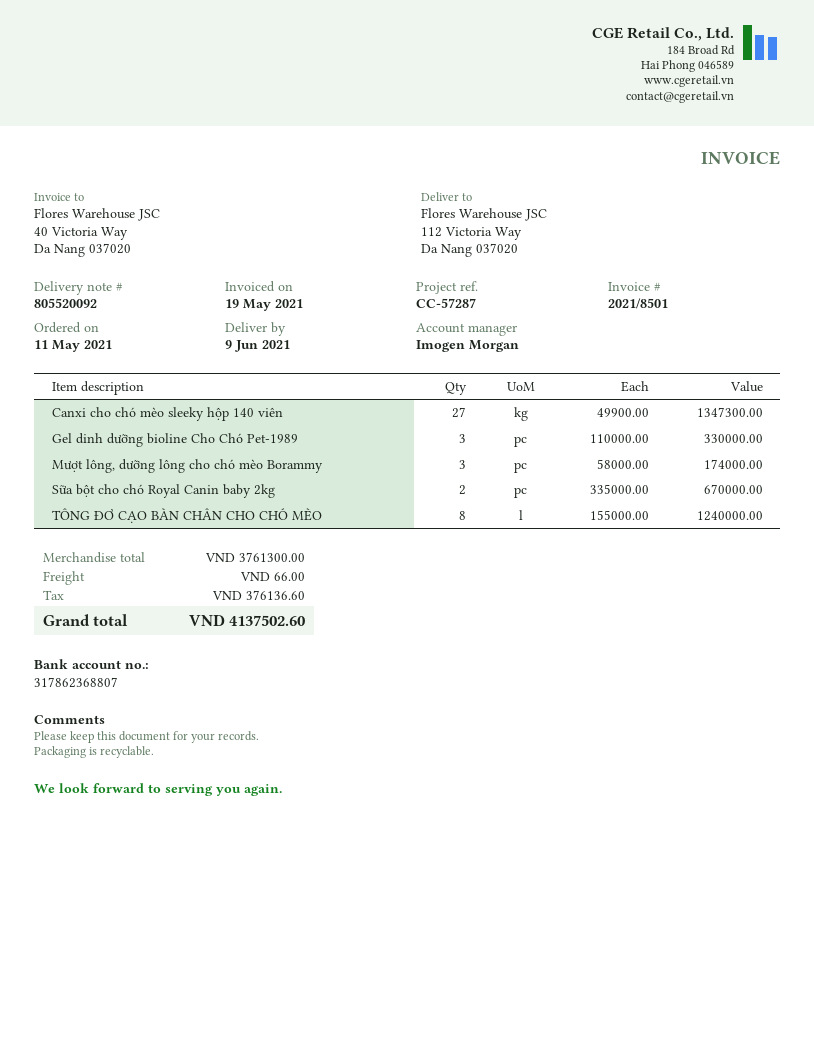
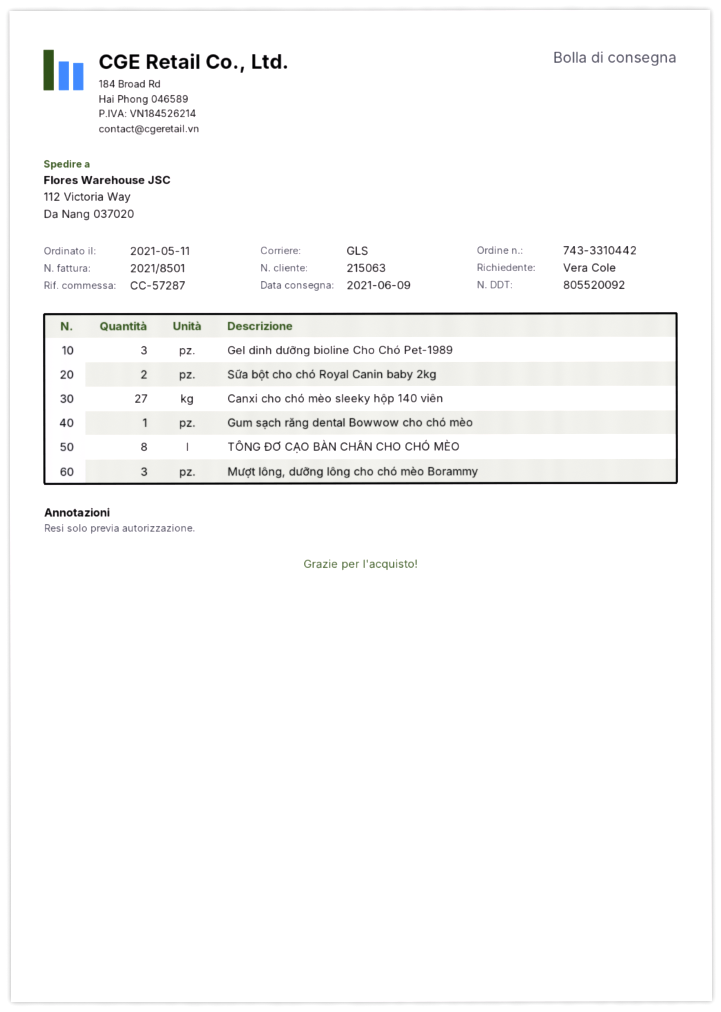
Gum sạch răng dental Bowwow cho chó mèo: none -> 1

